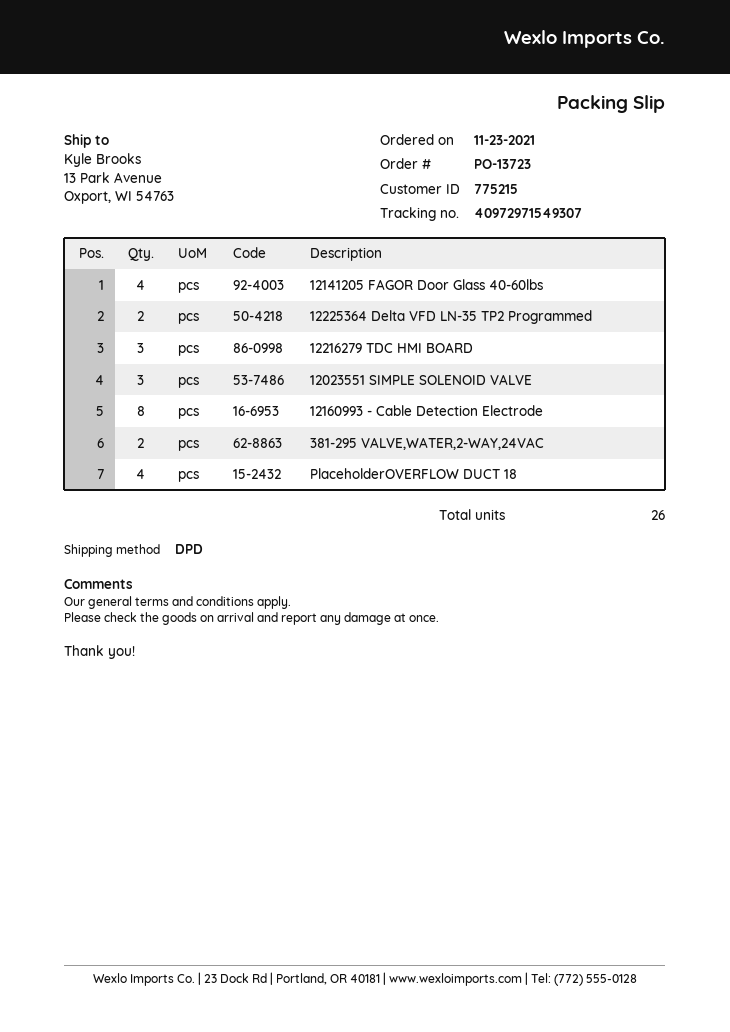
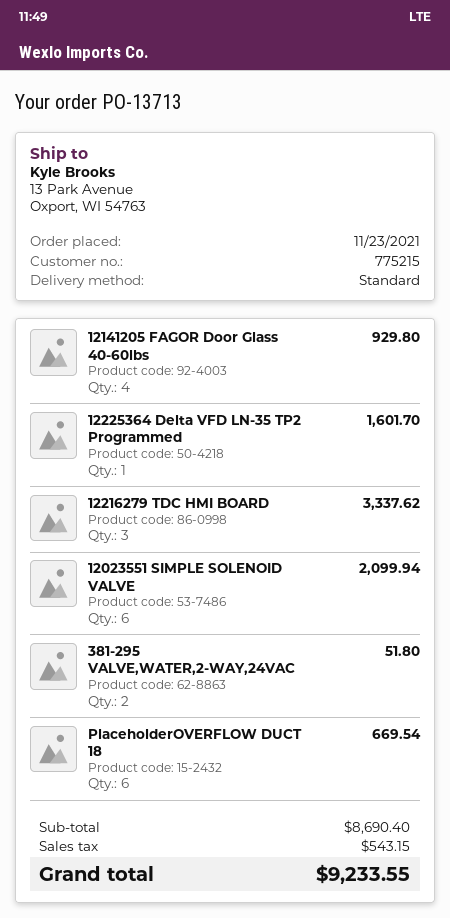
order number: PO-13723 -> PO-13713
shipping method: DPD -> standard
12225364 Delta VFD LN-35 TP2 Programmed: 2 -> 1
12023551 SIMPLE SOLENOID VALVE: 3 -> 6
12160993 - Cable Detection Electrode: 8 -> none
PlaceholderOVERFLOW DUCT 18: 4 -> 6

